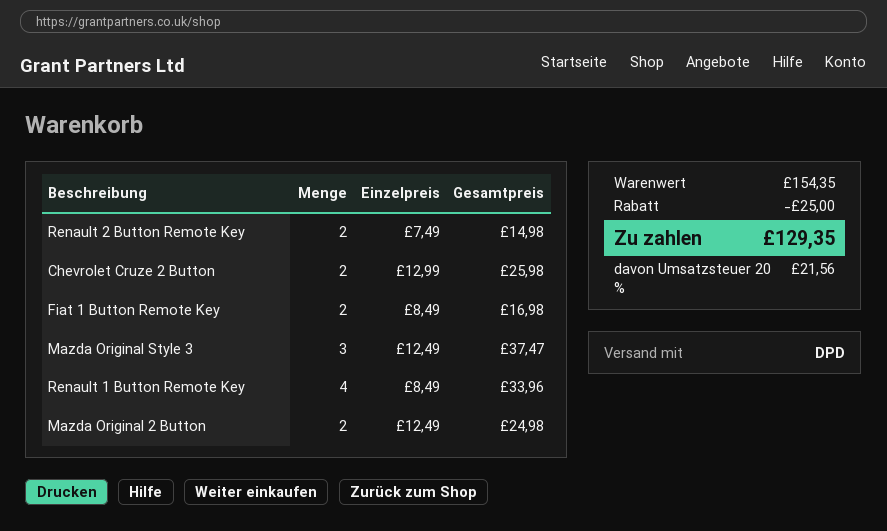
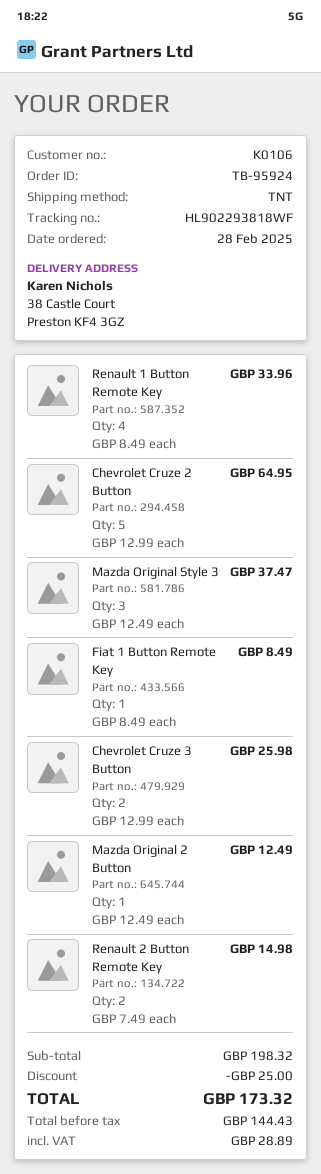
shipping method: DPD -> TNT
Chevrolet Cruze 2 Button: 2 x 12.99 = 25.98 -> 5 x 12.99 = 64.95
Fiat 1 Button Remote Key: 2 x 8.49 = 16.98 -> 1 x 8.49 = 8.49
Mazda Original 2 Button: 2 x 12.49 = 24.98 -> 1 x 12.49 = 12.49
Chevrolet Cruze 3 Button: none -> 2 x 12.99 = 25.98
subtotal: 154.35 -> 198.32
tax: 21.56 -> 28.89
total: 129.35 -> 173.32

